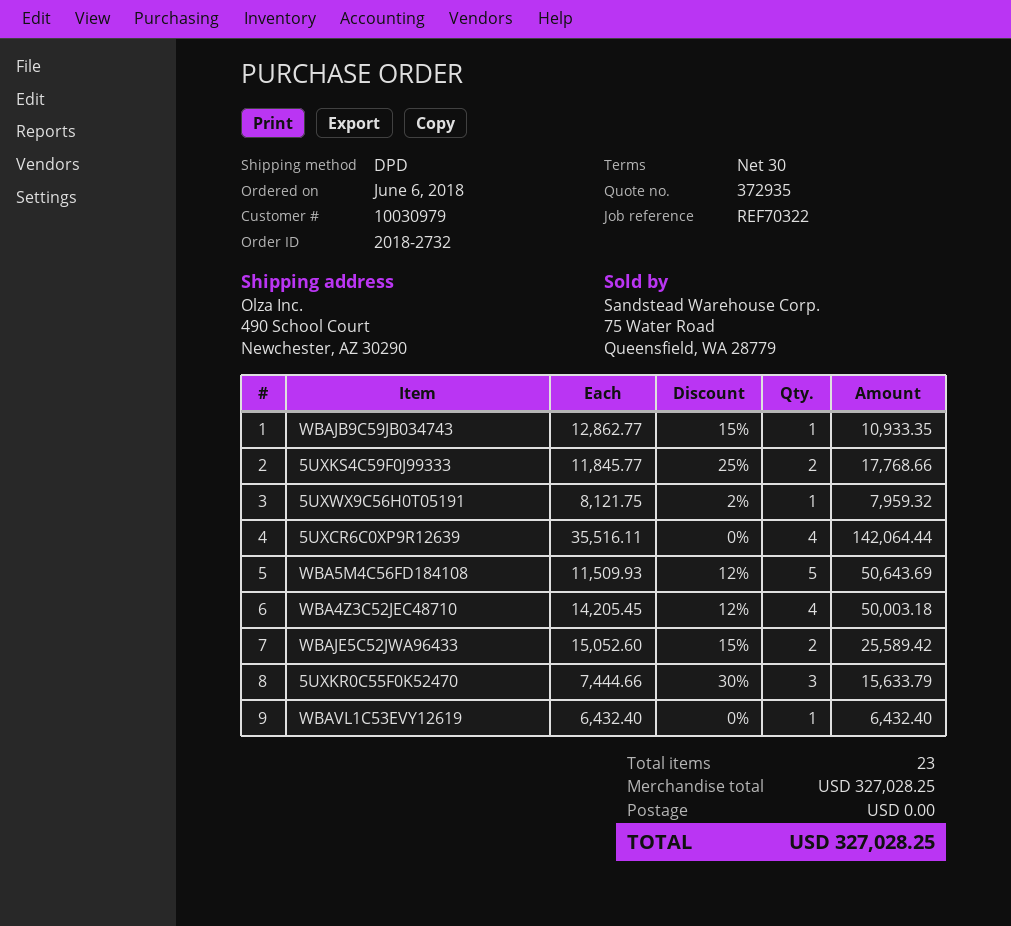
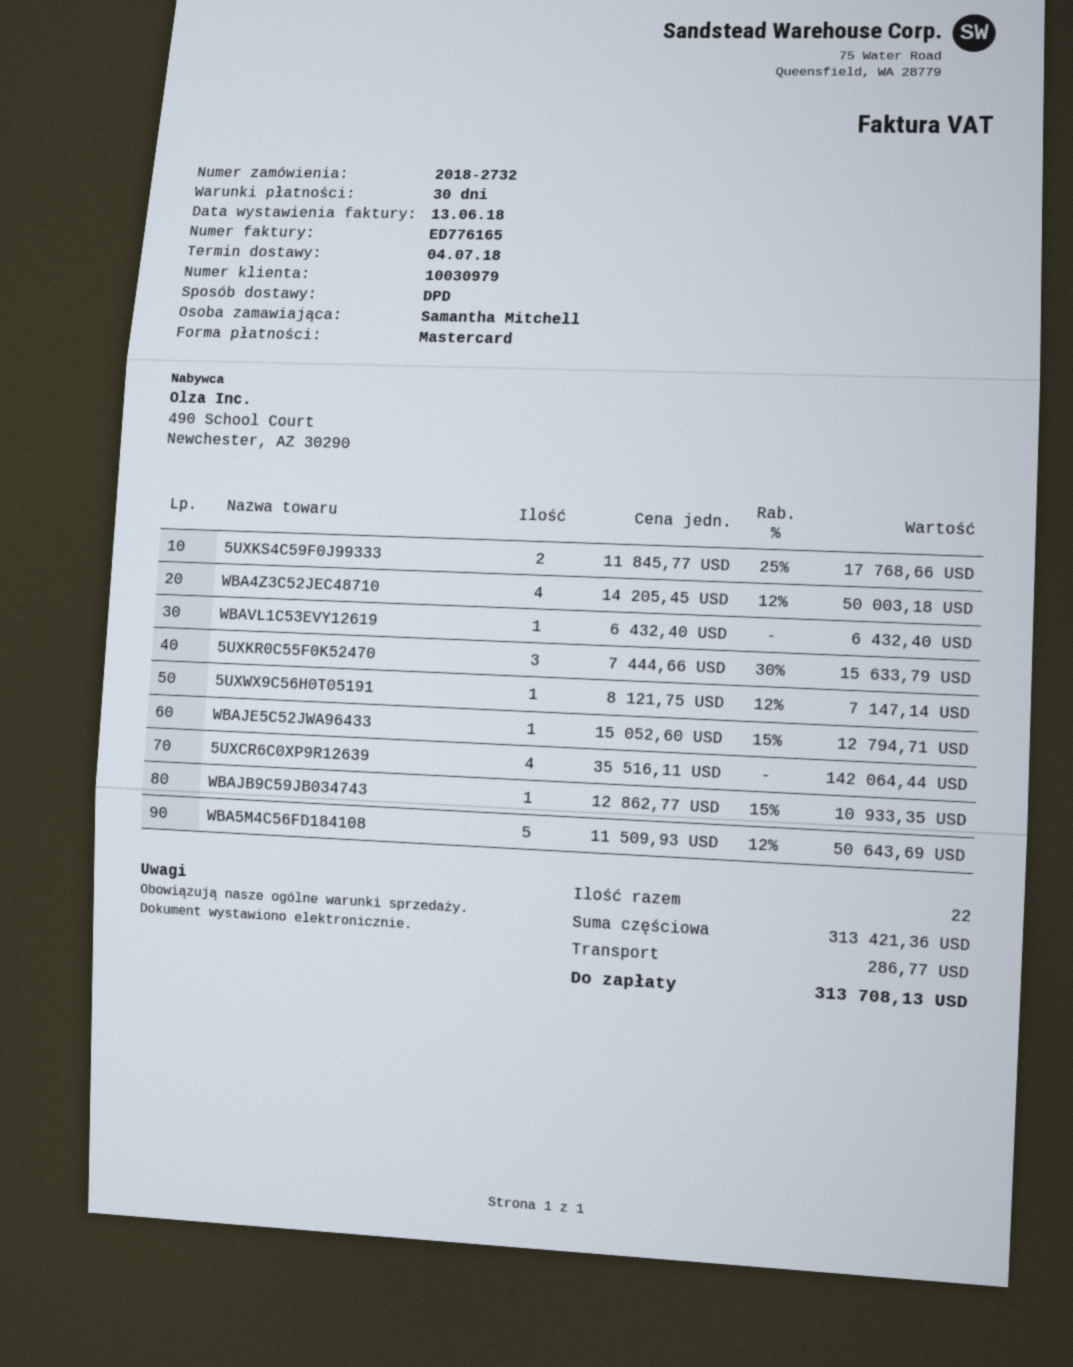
5UXWX9C56H0T05191: 1 x 8121.75 - 2% = 7959.32 -> 1 x 8121.75 - 12% = 7147.14
WBAJE5C52JWA96433: 2 x 15052.60 - 15% = 25589.42 -> 1 x 15052.60 - 15% = 12794.71
total quantity: 23 -> 22
subtotal: 327028.25 -> 313421.36
shipping: 0.00 -> 286.77
total: 327028.25 -> 313708.13

